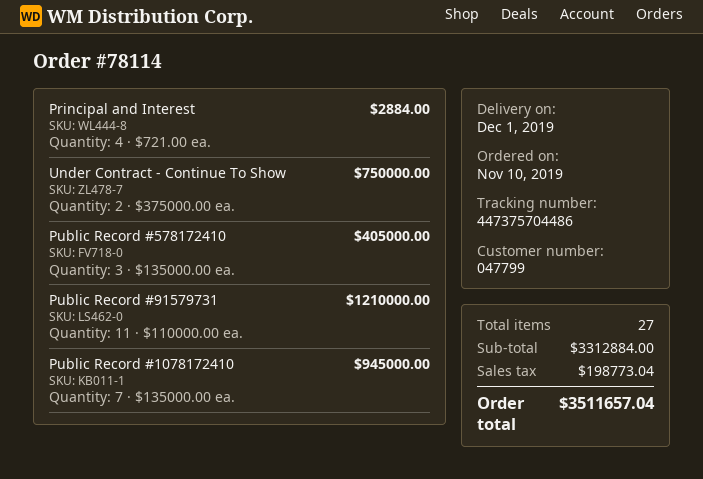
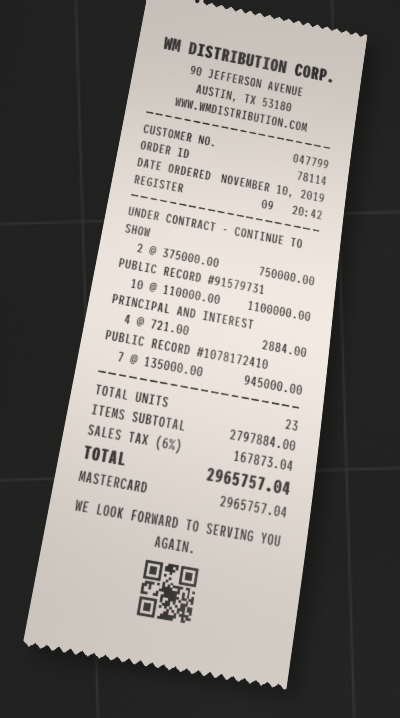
Public Record #578172410: 3 x 135000.00 = 405000.00 -> none
Public Record #91579731: 11 x 110000.00 = 1210000.00 -> 10 x 110000.00 = 1100000.00
total quantity: 27 -> 23
subtotal: 3312884.00 -> 2797884.00
tax: 198773.04 -> 167873.04
total: 3511657.04 -> 2965757.04

